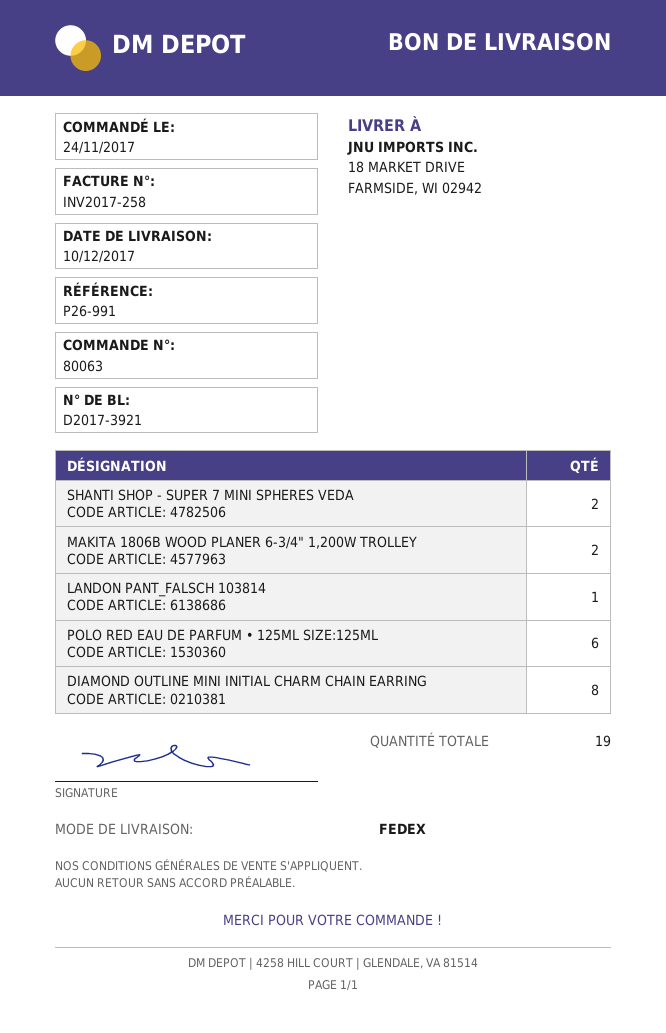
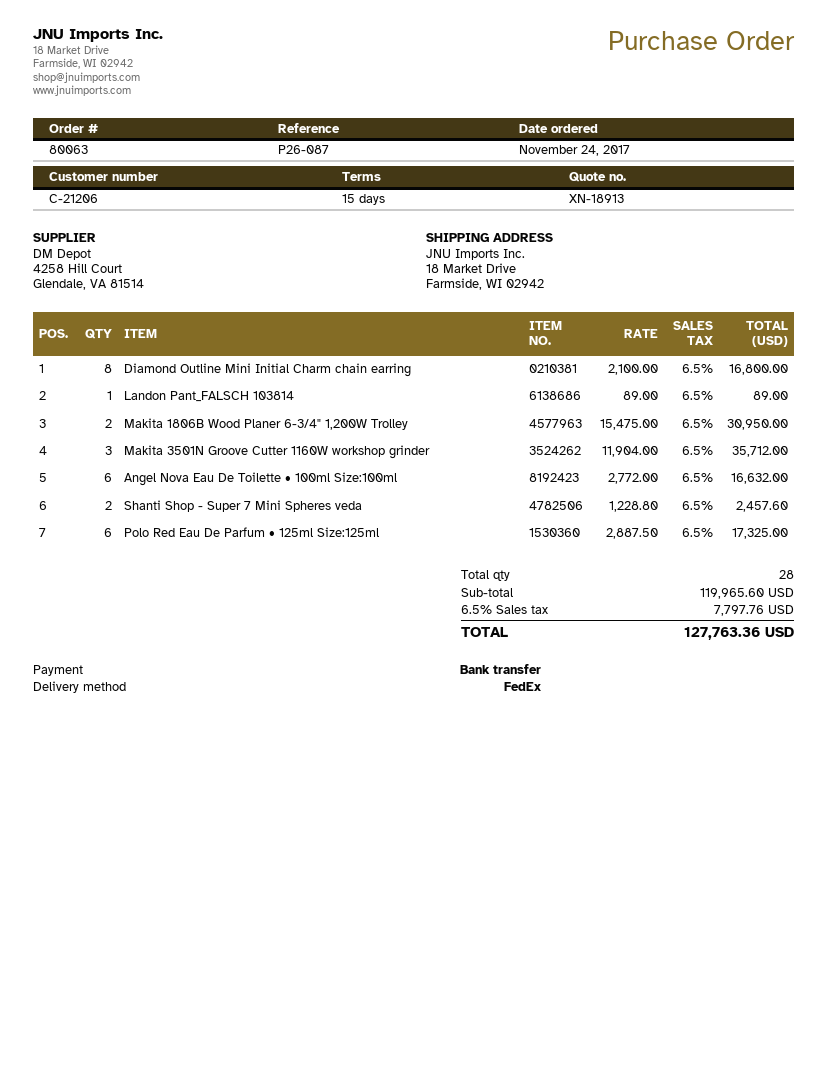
reference: P26-991 -> P26-087
Makita 3501N Groove Cutter 1160W workshop grinder: none -> 3
Angel Nova Eau De Toilette • 100ml Size:100ml: none -> 6
total quantity: 19 -> 28

